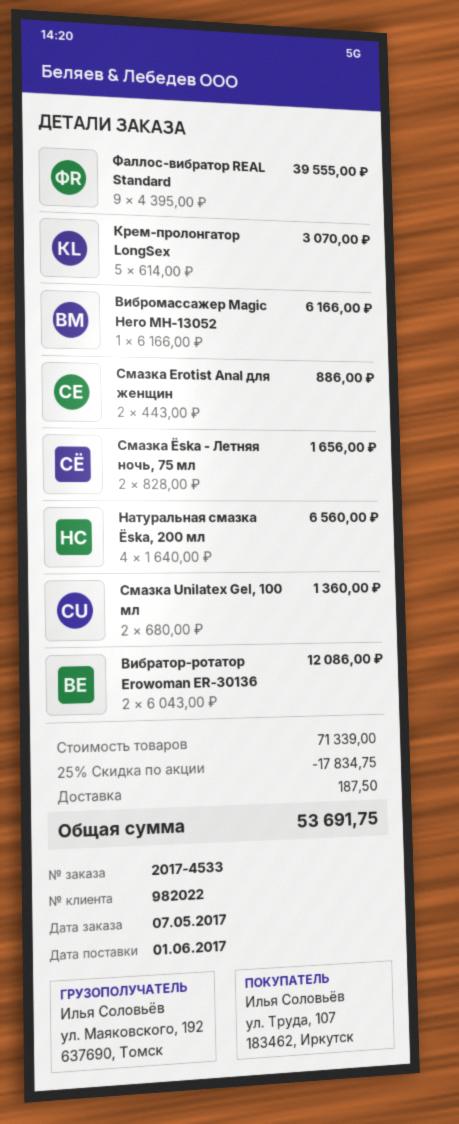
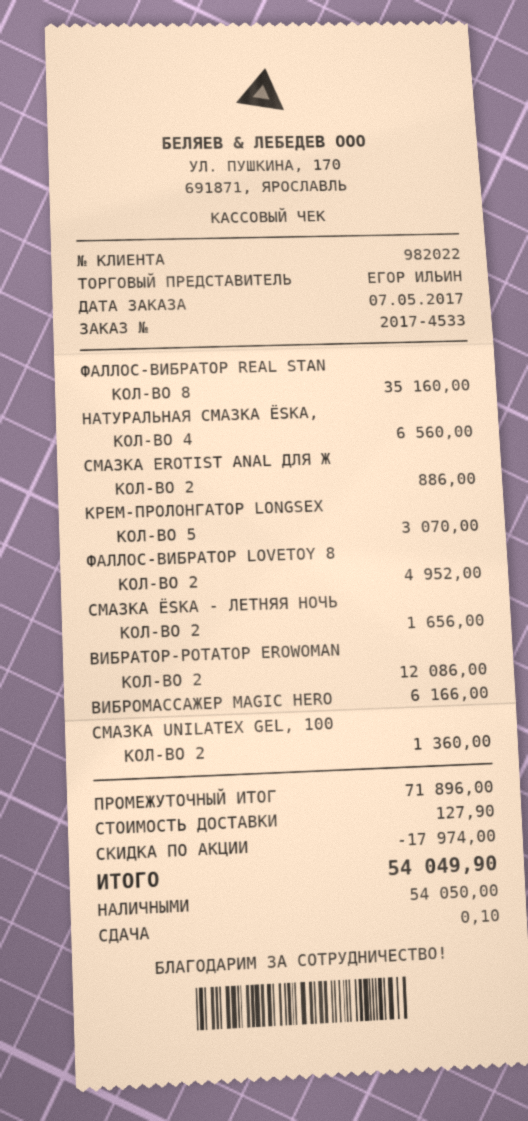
Фаллос-вибратор REAL Standard: 9 for 39555.00 -> 8 for 35160.00
ФАЛЛОС-ВИБРАТОР LOVETOY 8: none -> 2 for 4952.00
subtotal: 71339.00 -> 71896.00
discount: 17834.75 -> 17974.00
shipping: 187.50 -> 127.90
total: 53691.75 -> 54049.90

